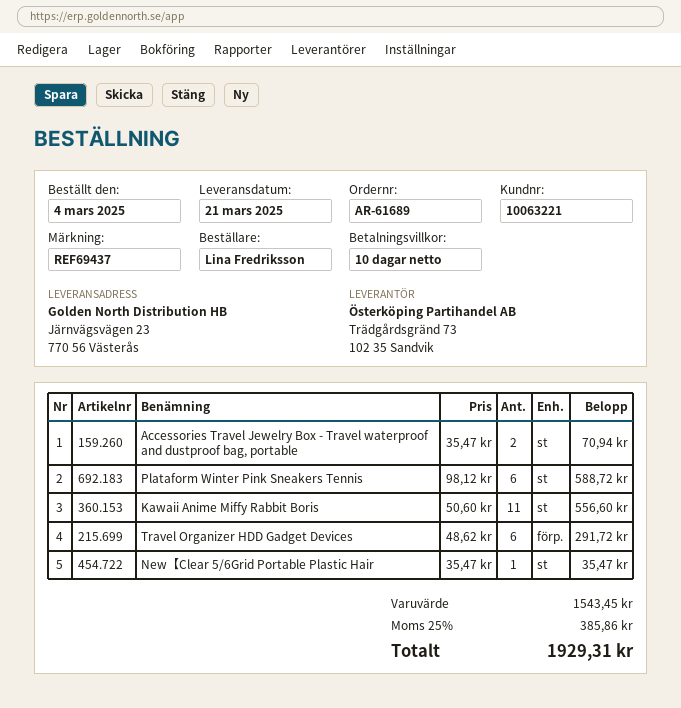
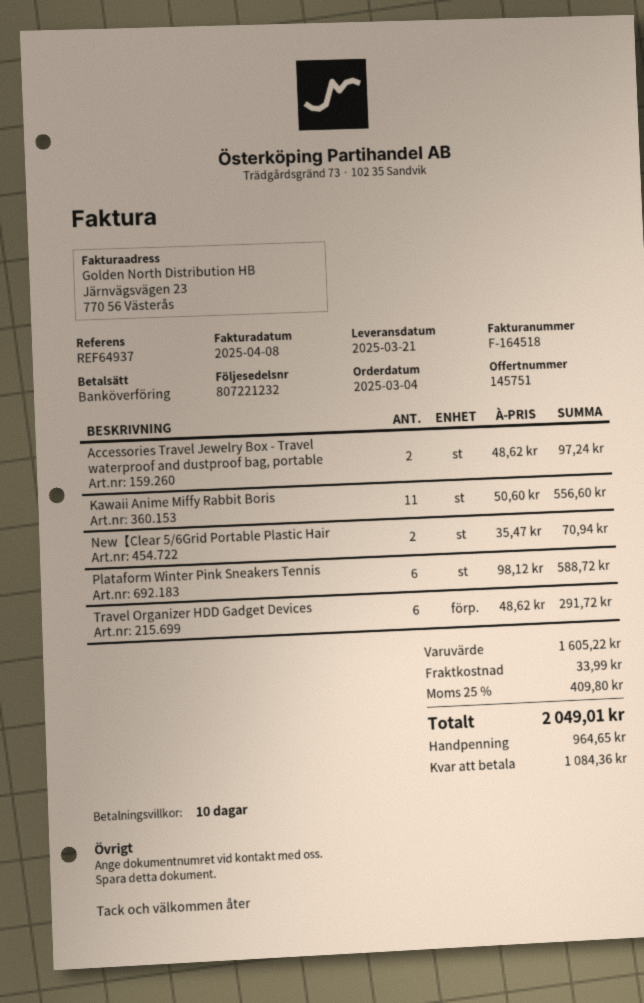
reference: REF69437 -> REF64937
Accessories Travel Jewelry Box - Travel waterproof and dustproof bag, portable: 2 x 35.47 = 70.94 -> 2 x 48.62 = 97.24
New【Clear 5/6Grid Portable Plastic Hair: 1 x 35.47 = 35.47 -> 2 x 35.47 = 70.94
subtotal: 1543.45 -> 1605.22
shipping: none -> 33.99
tax: 25% = 385.86 -> 25% = 409.80
total: 1929.31 -> 2049.01

